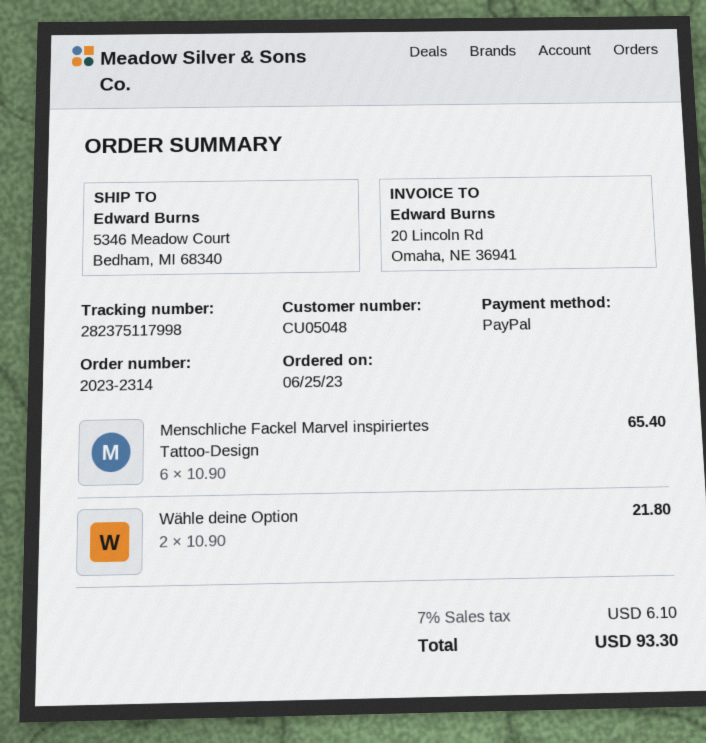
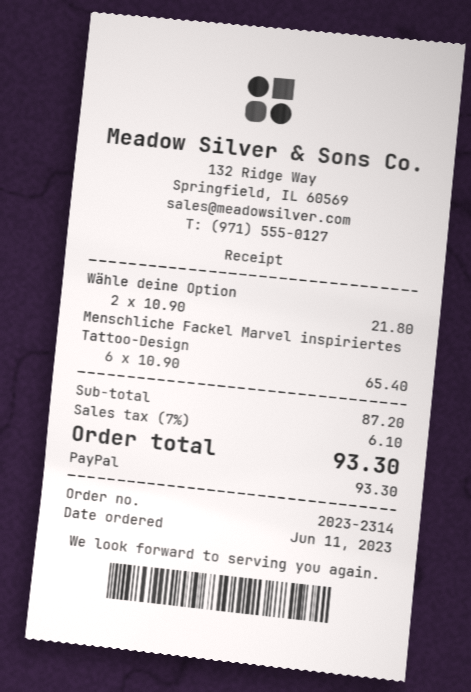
order date: 2023-06-25 -> 2023-06-11

